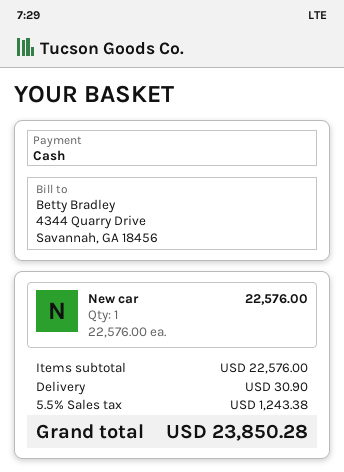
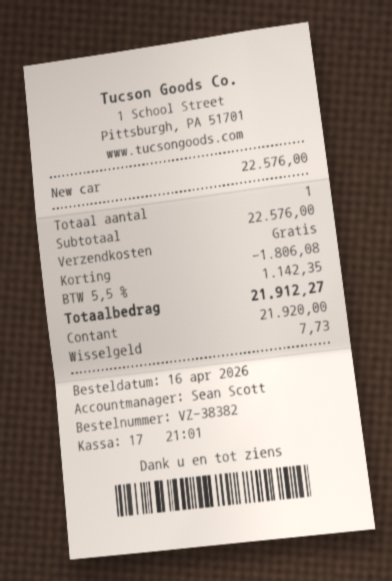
discount: none -> 1806.08
shipping: 30.90 -> 0.00
tax: 5.5% = 1243.38 -> 5.5% = 1142.35
total: 23850.28 -> 21912.27

